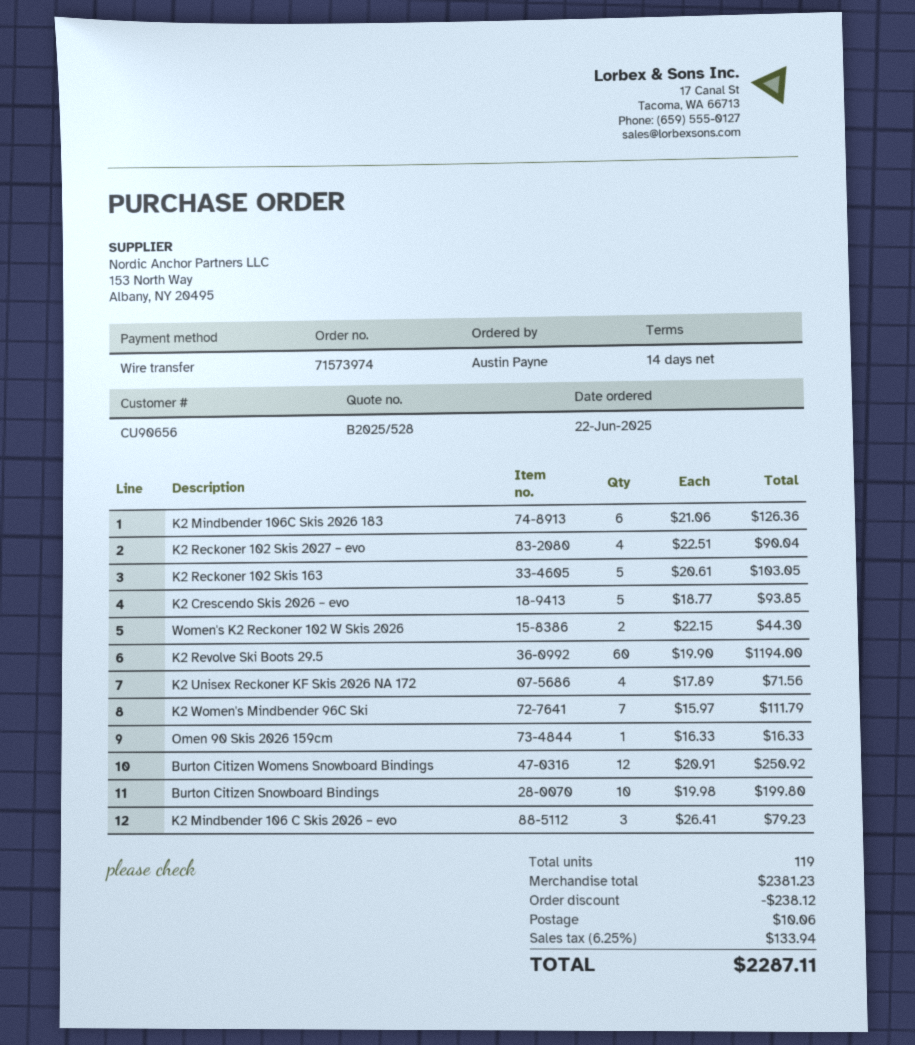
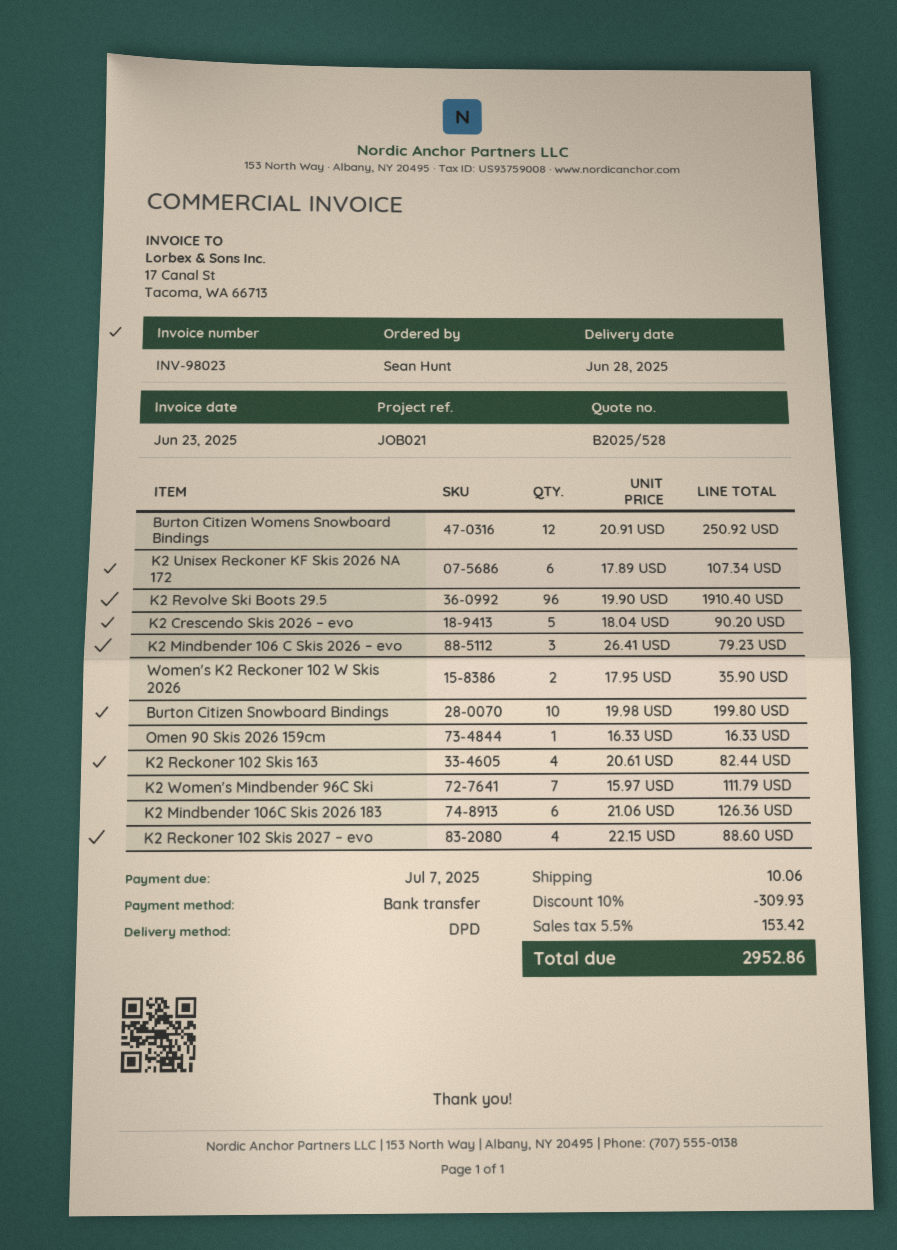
ordered by: Austin Payne -> Sean Hunt
K2 Reckoner 102 Skis 2027 – evo: 4 x 22.51 = 90.04 -> 4 x 22.15 = 88.60
K2 Reckoner 102 Skis 163: 5 x 20.61 = 103.05 -> 4 x 20.61 = 82.44
K2 Crescendo Skis 2026 – evo: 5 x 18.77 = 93.85 -> 5 x 18.04 = 90.20
Women's K2 Reckoner 102 W Skis 2026: 2 x 22.15 = 44.30 -> 2 x 17.95 = 35.90
K2 Revolve Ski Boots 29.5: 60 x 19.90 = 1194.00 -> 96 x 19.90 = 1910.40
K2 Unisex Reckoner KF Skis 2026 NA 172: 4 x 17.89 = 71.56 -> 6 x 17.89 = 107.34
discount: 238.12 -> 309.93
tax: 6.25% = 133.94 -> 5.5% = 153.42
total: 2287.11 -> 2952.86

